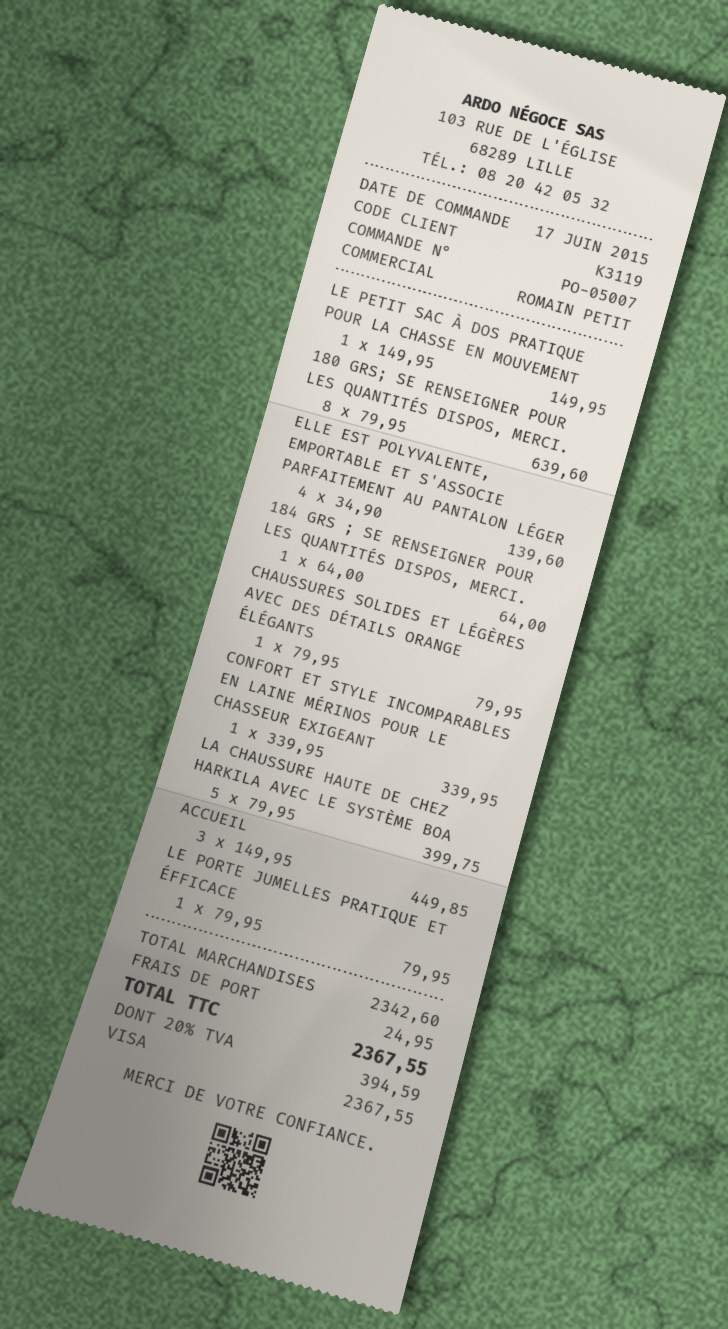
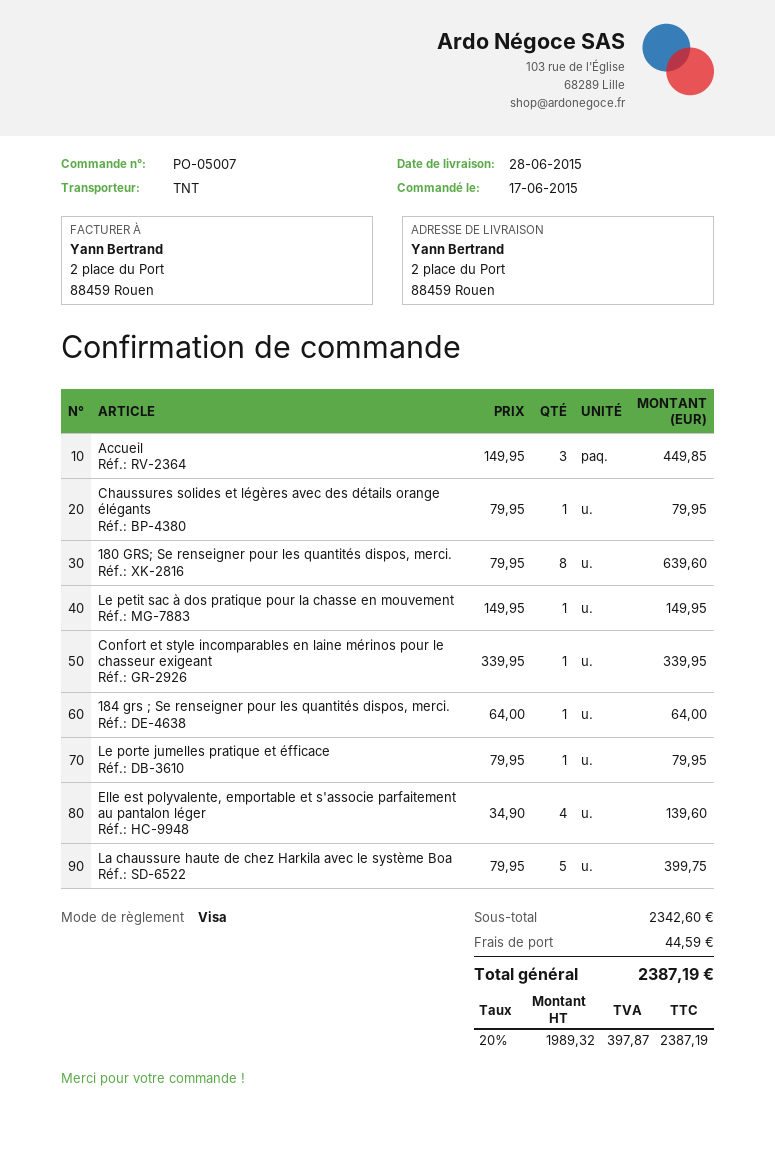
shipping: 24.95 -> 44.59
tax: 20% = 394.59 -> 20% = 397.87
total: 2367.55 -> 2387.19

